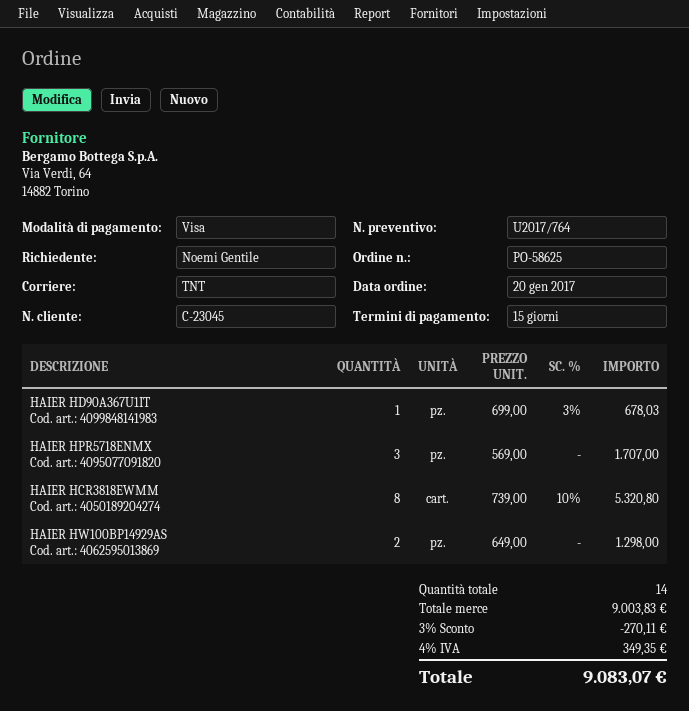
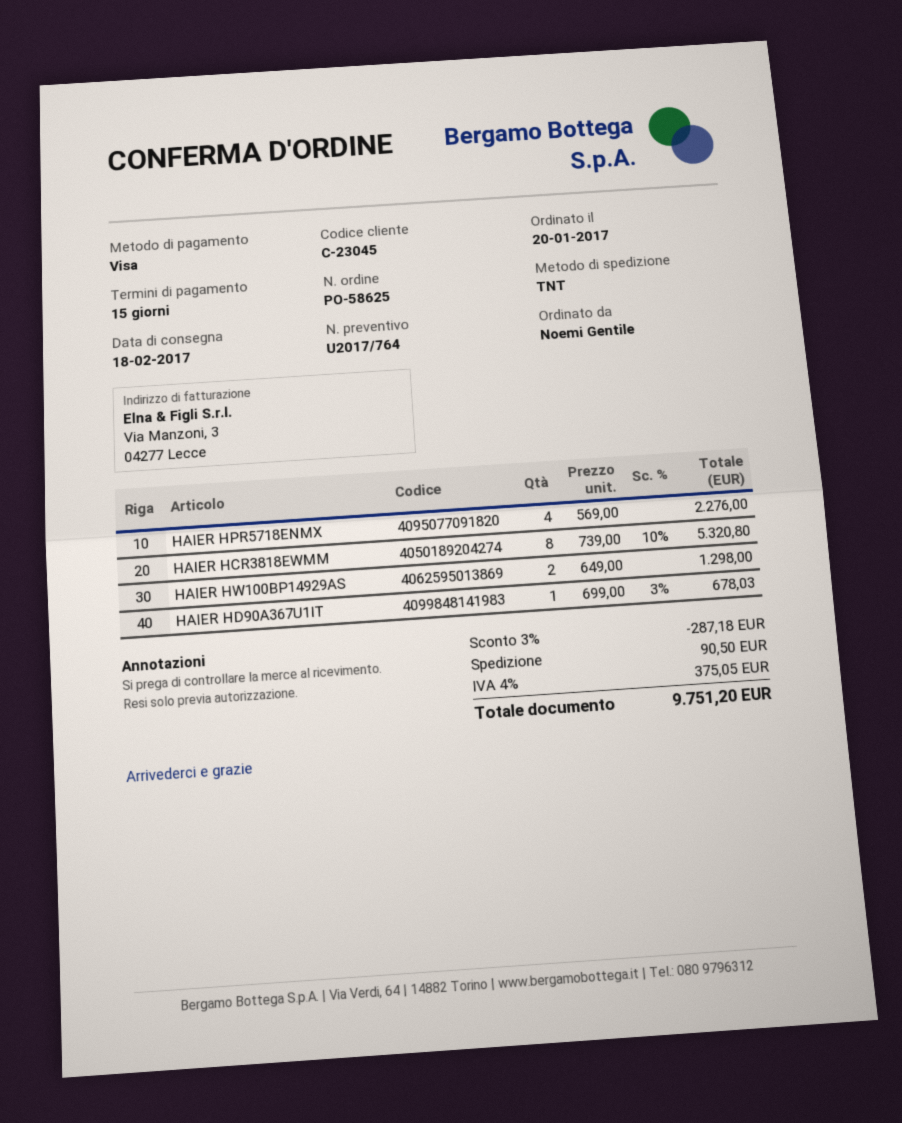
HAIER HPR5718ENMX: 3 x 569.00 = 1707.00 -> 4 x 569.00 = 2276.00
discount: 3% = 270.11 -> 3% = 287.18
shipping: none -> 90.50
tax: 4% = 349.35 -> 4% = 375.05
total: 9083.07 -> 9751.20

